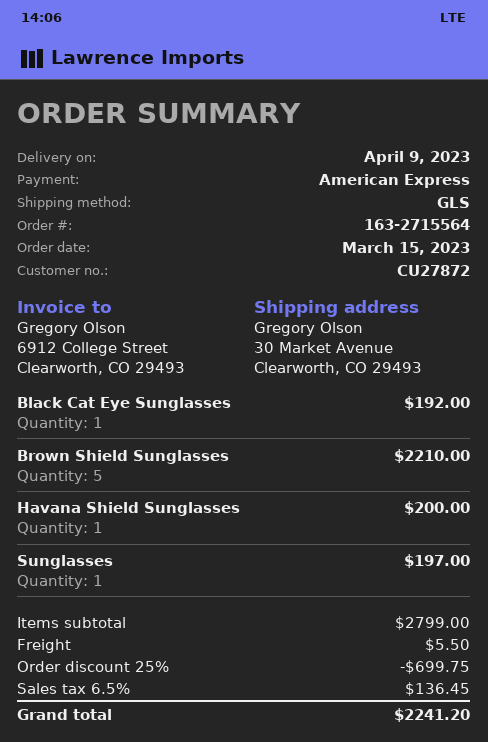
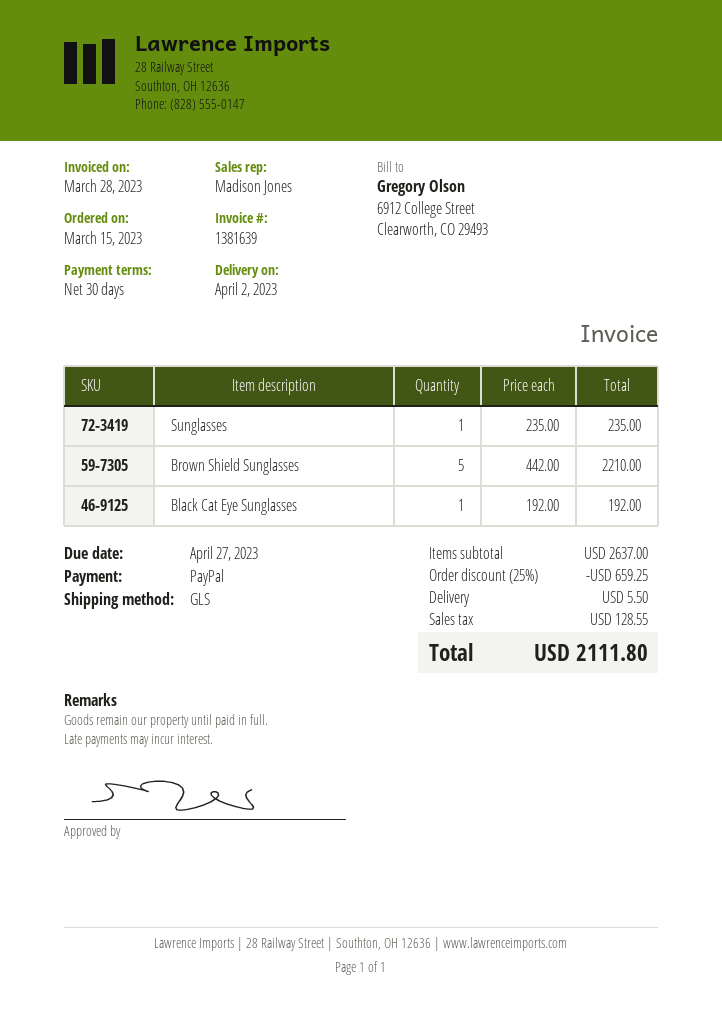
delivery date: 2023-04-09 -> 2023-04-02
payment method: American Express -> PayPal
Havana Shield Sunglasses: 1 for 200.00 -> none
Sunglasses: 1 for 197.00 -> 1 for 235.00
subtotal: 2799.00 -> 2637.00
discount: 25% = 699.75 -> 25% = 659.25
tax: 136.45 -> 128.55
total: 2241.20 -> 2111.80

